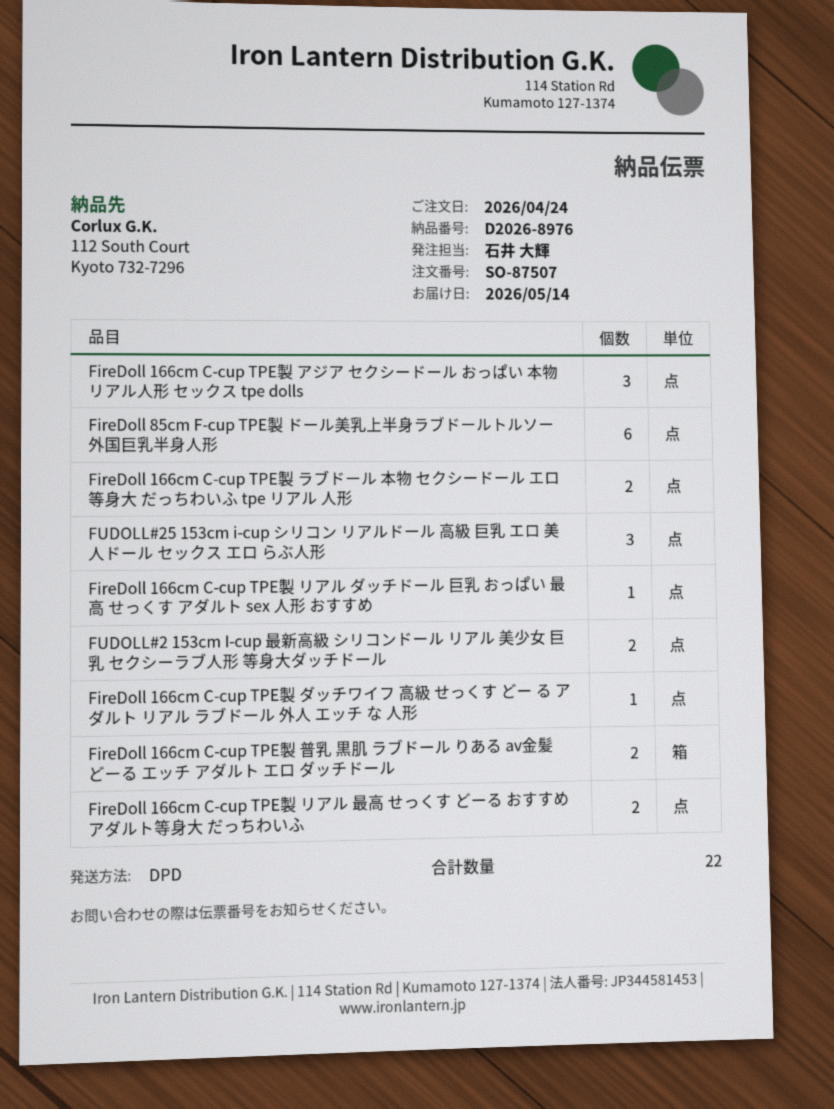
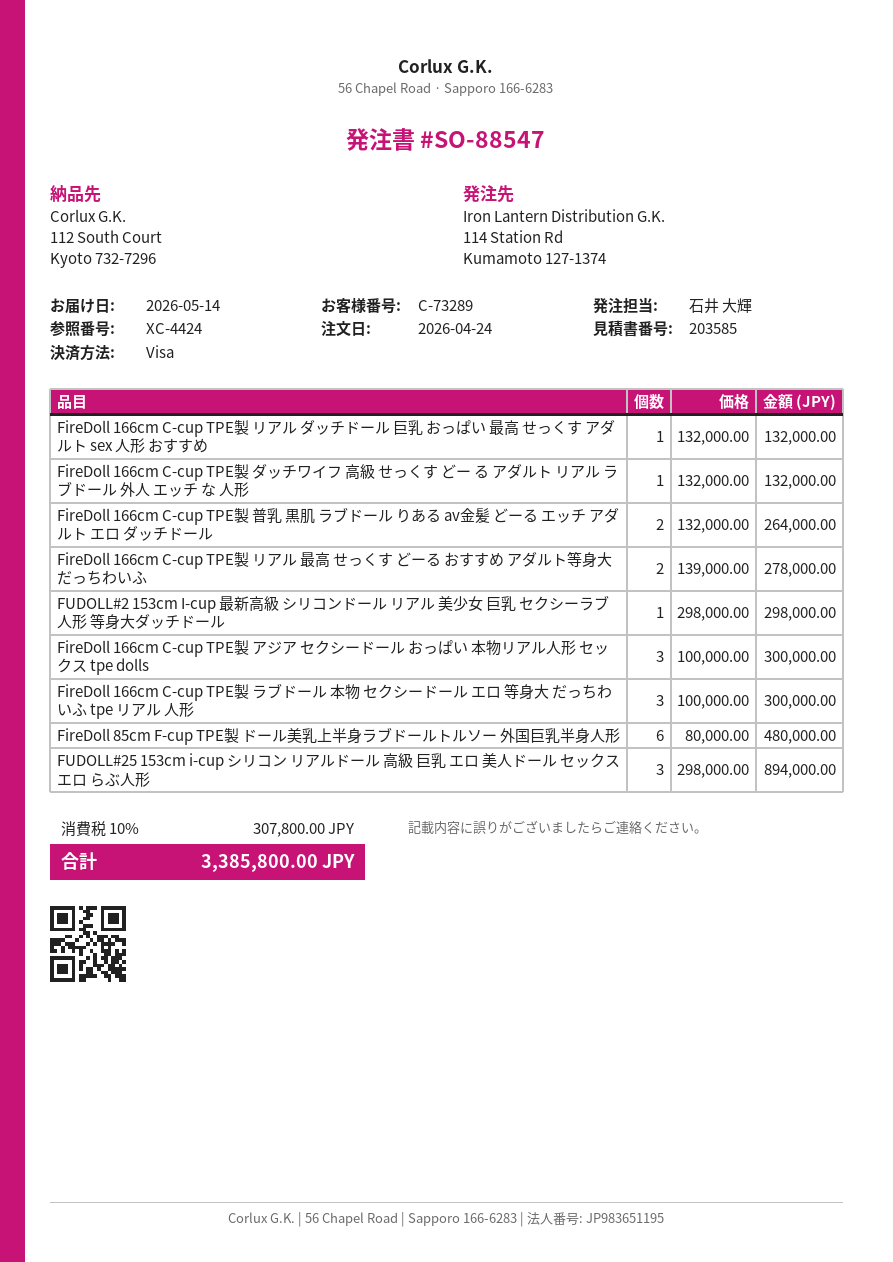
order number: SO-87507 -> SO-88547
FireDoll 166cm C-cup TPE製 ラブドール 本物 セクシードール エロ 等身大 だっちわいふ tpe リアル 人形: 2 -> 3
FUDOLL#2 153cm I-cup 最新高級 シリコンドール リアル 美少女 巨乳 セクシーラブ人形 等身大ダッチドール: 2 -> 1

